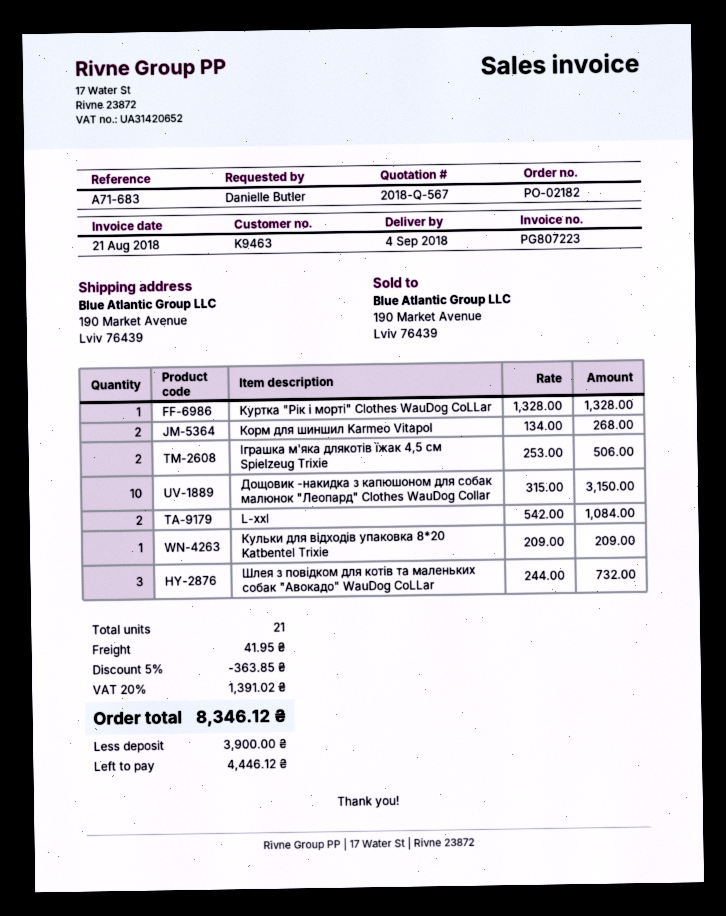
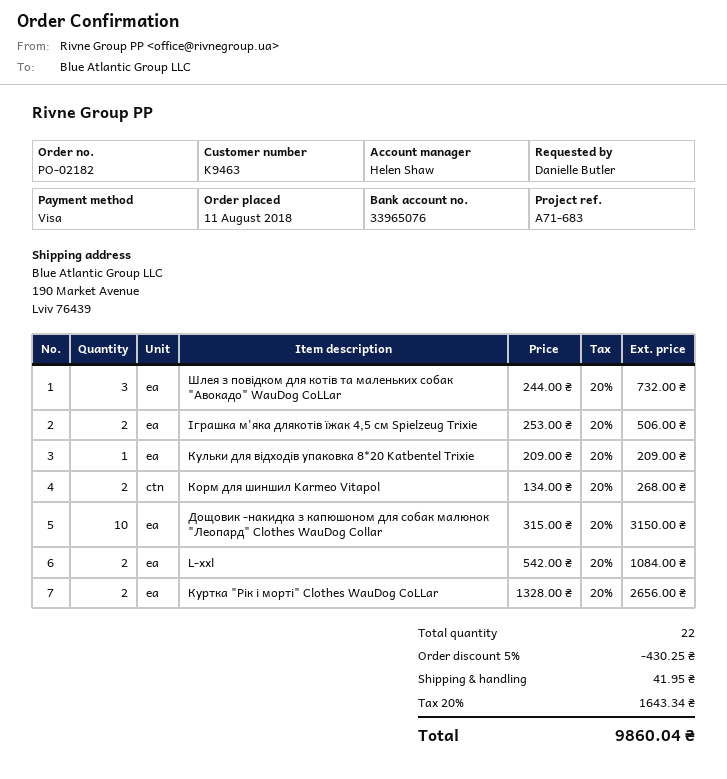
Куртка "Рік і морті" Clothes WauDog CoLLar: 1 x 1328.00 = 1328.00 -> 2 x 1328.00 = 2656.00
total quantity: 21 -> 22
discount: 5% = 363.85 -> 5% = 430.25
tax: 20% = 1391.02 -> 20% = 1643.34
total: 8346.12 -> 9860.04

